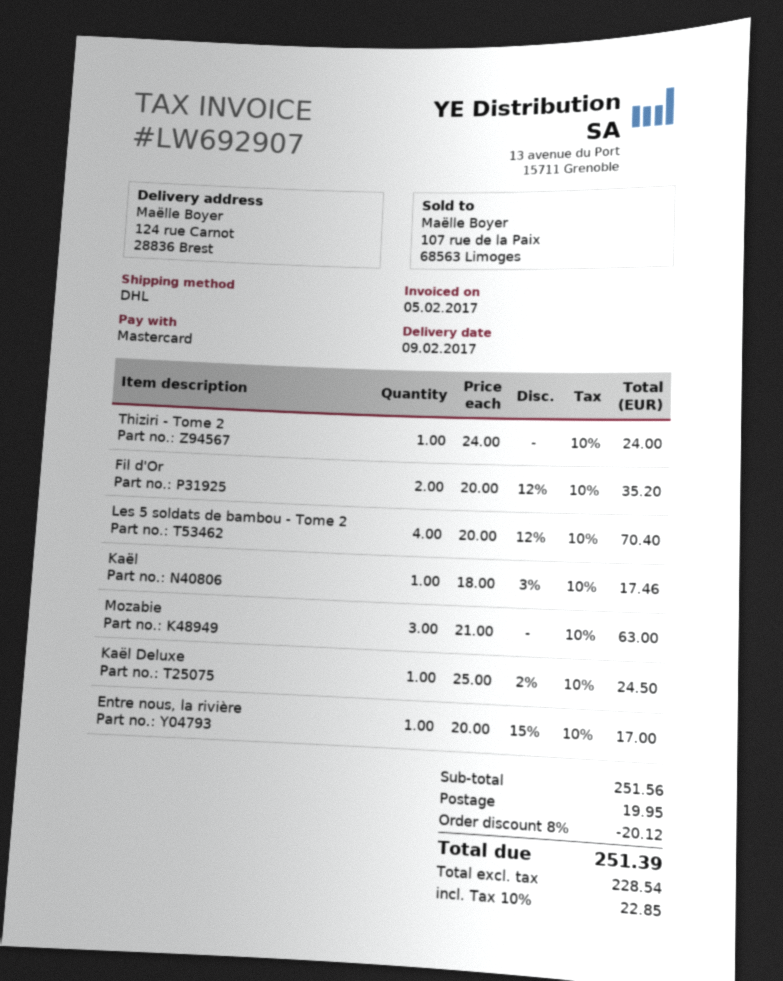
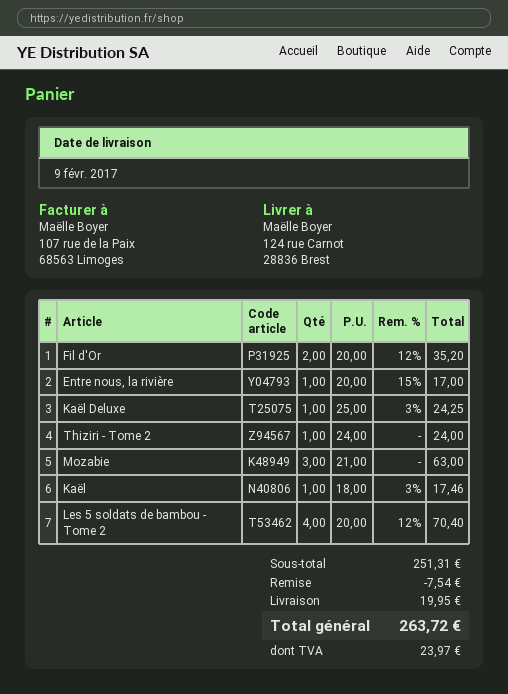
Kaël Deluxe: 1 x 25.00 - 2% = 24.50 -> 1 x 25.00 - 3% = 24.25
subtotal: 251.56 -> 251.31
discount: 20.12 -> 7.54
tax: 22.85 -> 23.97
total: 251.39 -> 263.72

